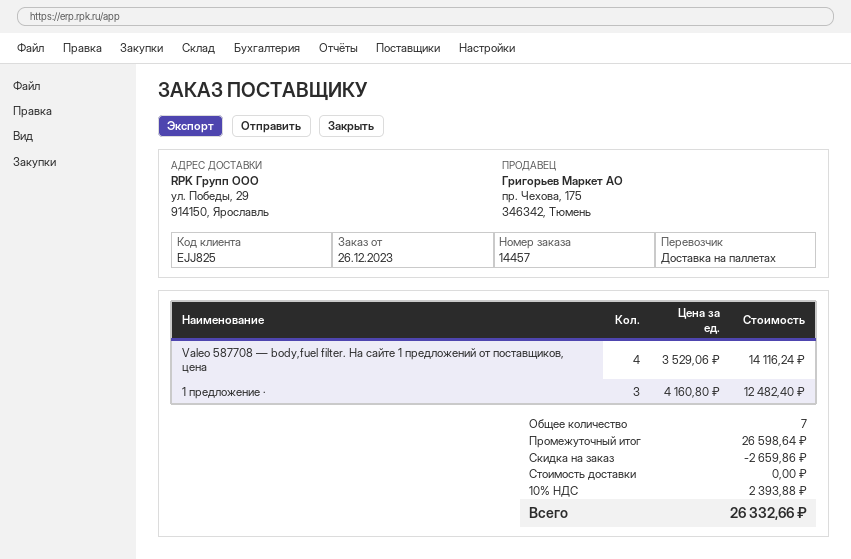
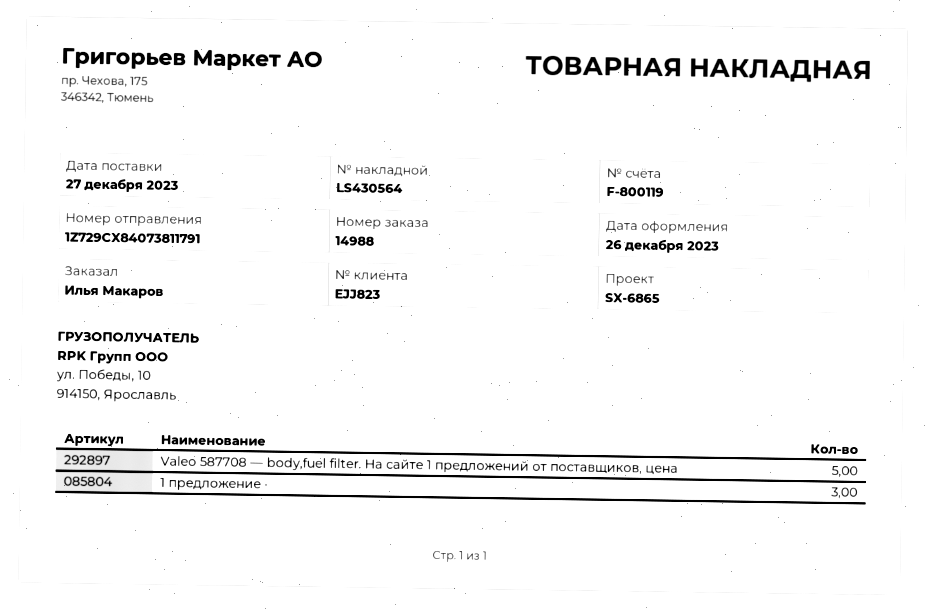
order number: 14457 -> 14988
customer number: EJJ825 -> EJJ823
ship to: ул. Победы, 29, 914150, Ярославль -> ул. Победы, 10, 914150, Ярославль
Valeo 587708 — body,fuel filter. На сайте 1 предложений от поставщиков, цена: 4 -> 5

